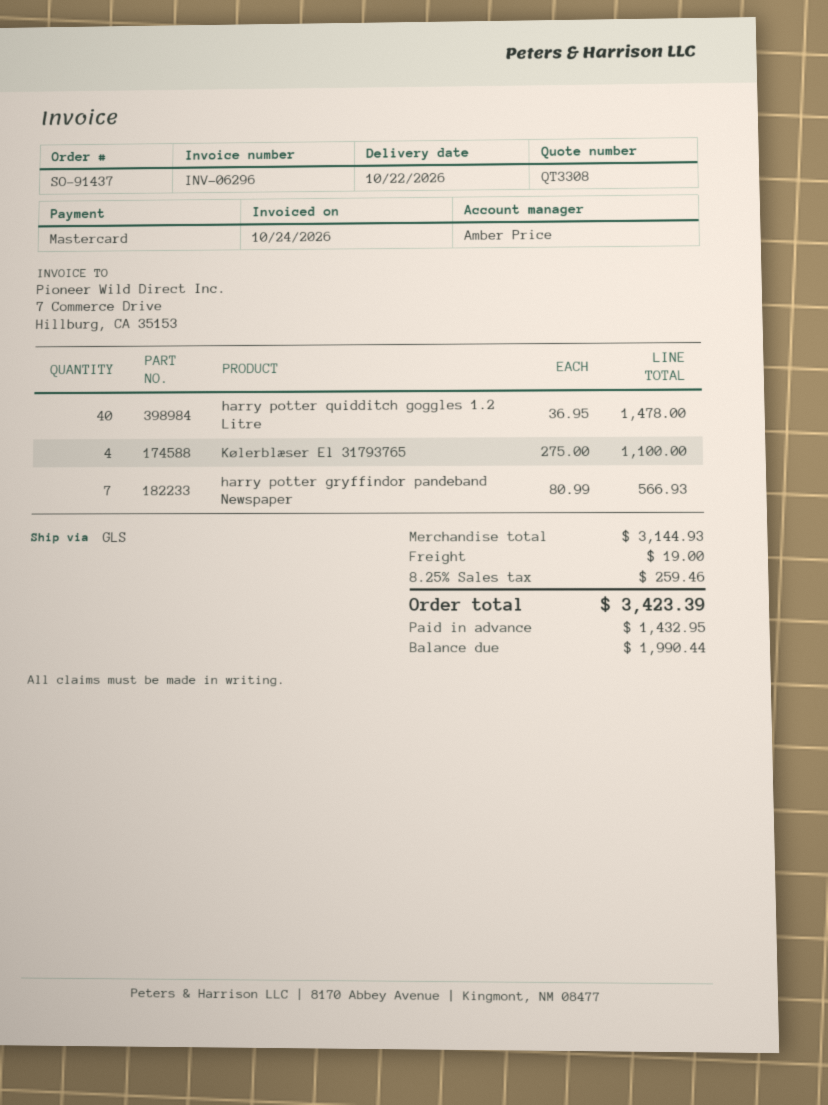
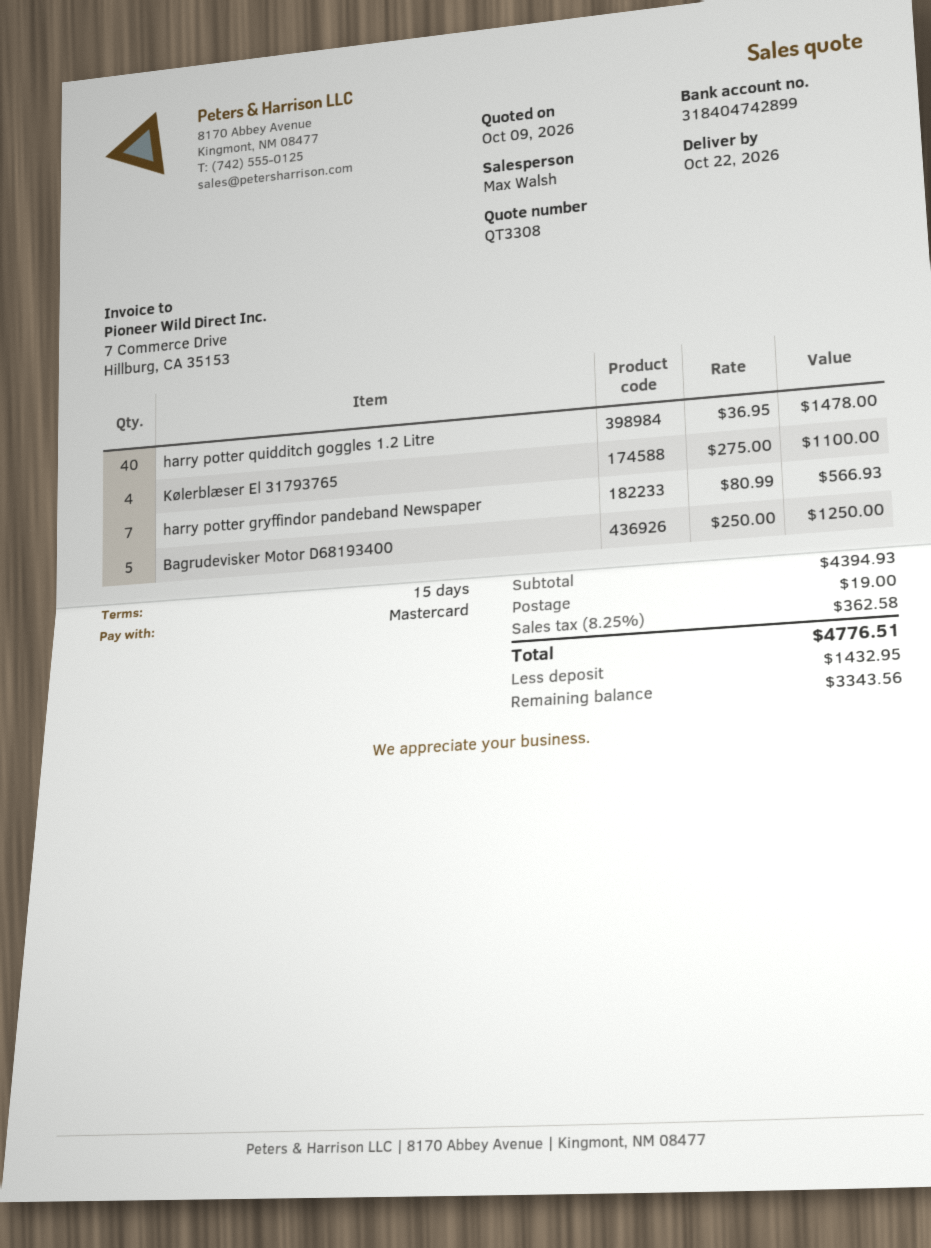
sales rep: Amber Price -> Max Walsh
Bagrudevisker Motor D68193400: none -> 5 x 250.00 = 1250.00
subtotal: 3144.93 -> 4394.93
tax: 8.25% = 259.46 -> 8.25% = 362.58
total: 3423.39 -> 4776.51
balance: 1990.44 -> 3343.56

